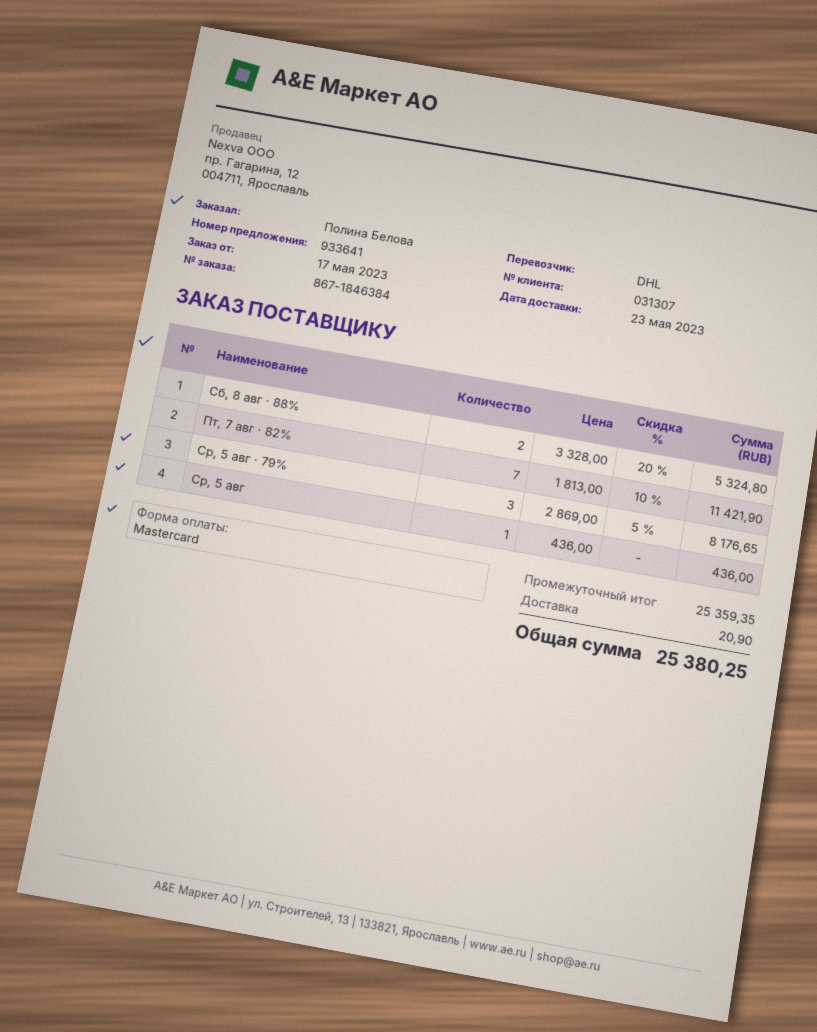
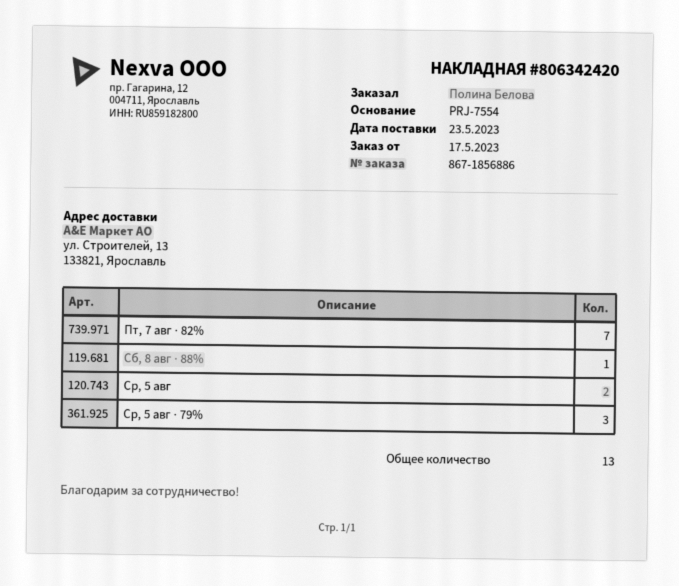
order number: 867-1846384 -> 867-1856886
Сб, 8 авг · 88%: 2 -> 1
Ср, 5 авг: 1 -> 2

